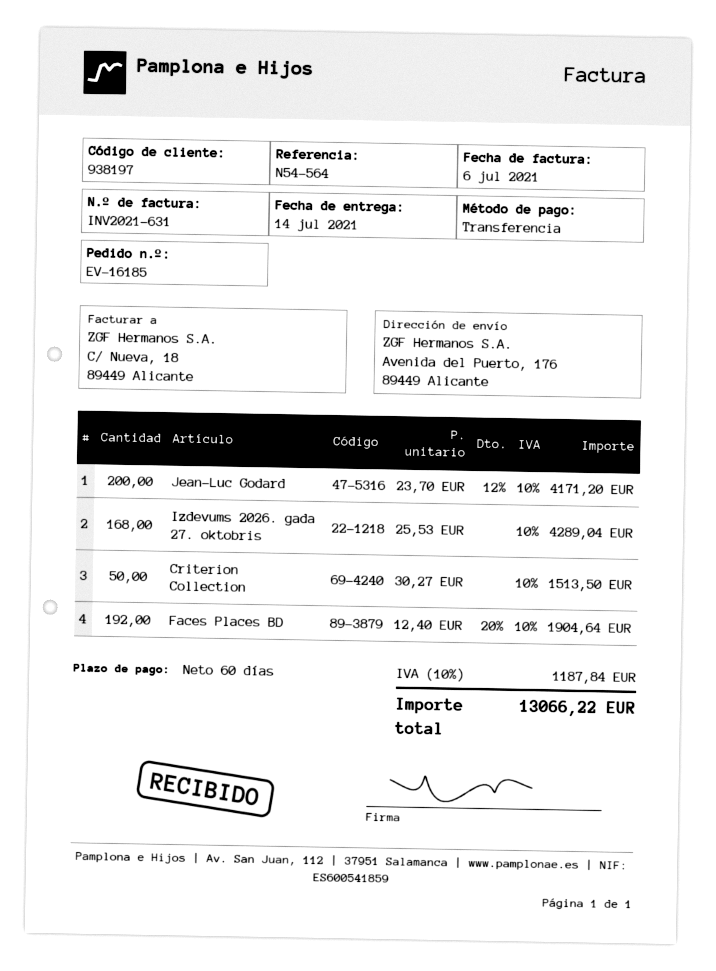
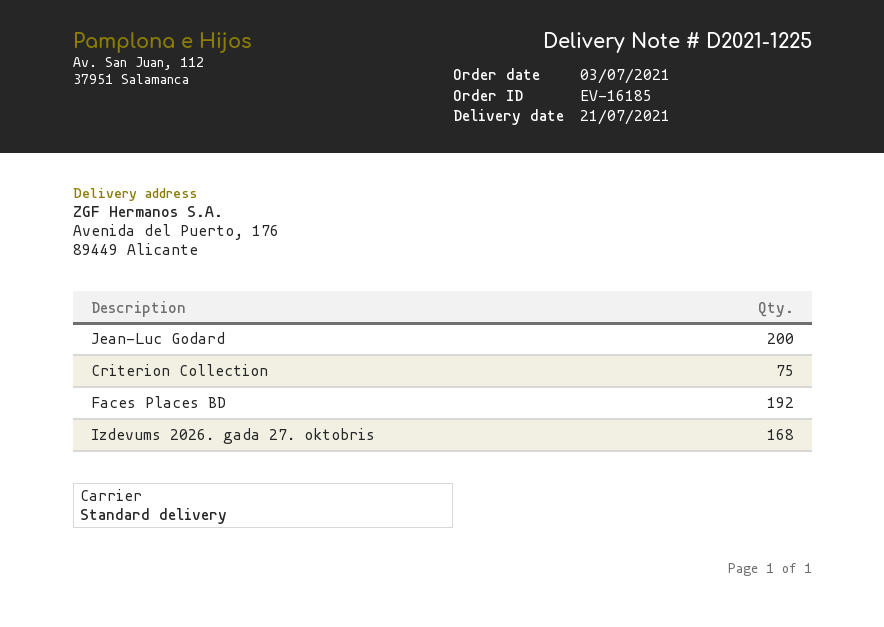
delivery date: 2021-07-14 -> 2021-07-21
Criterion Collection: 50 -> 75

